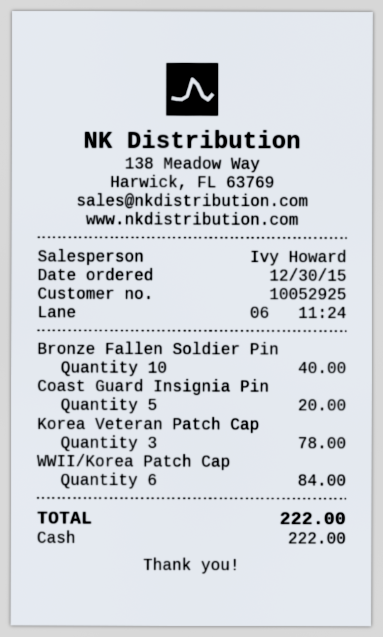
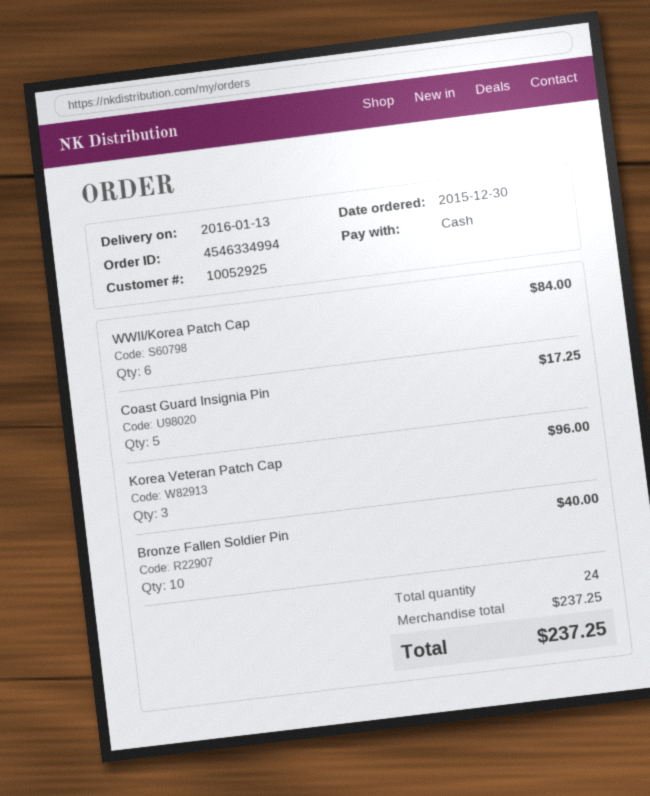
Coast Guard Insignia Pin: 5 for 20.00 -> 5 for 17.25
Korea Veteran Patch Cap: 3 for 78.00 -> 3 for 96.00
total: 222.00 -> 237.25

